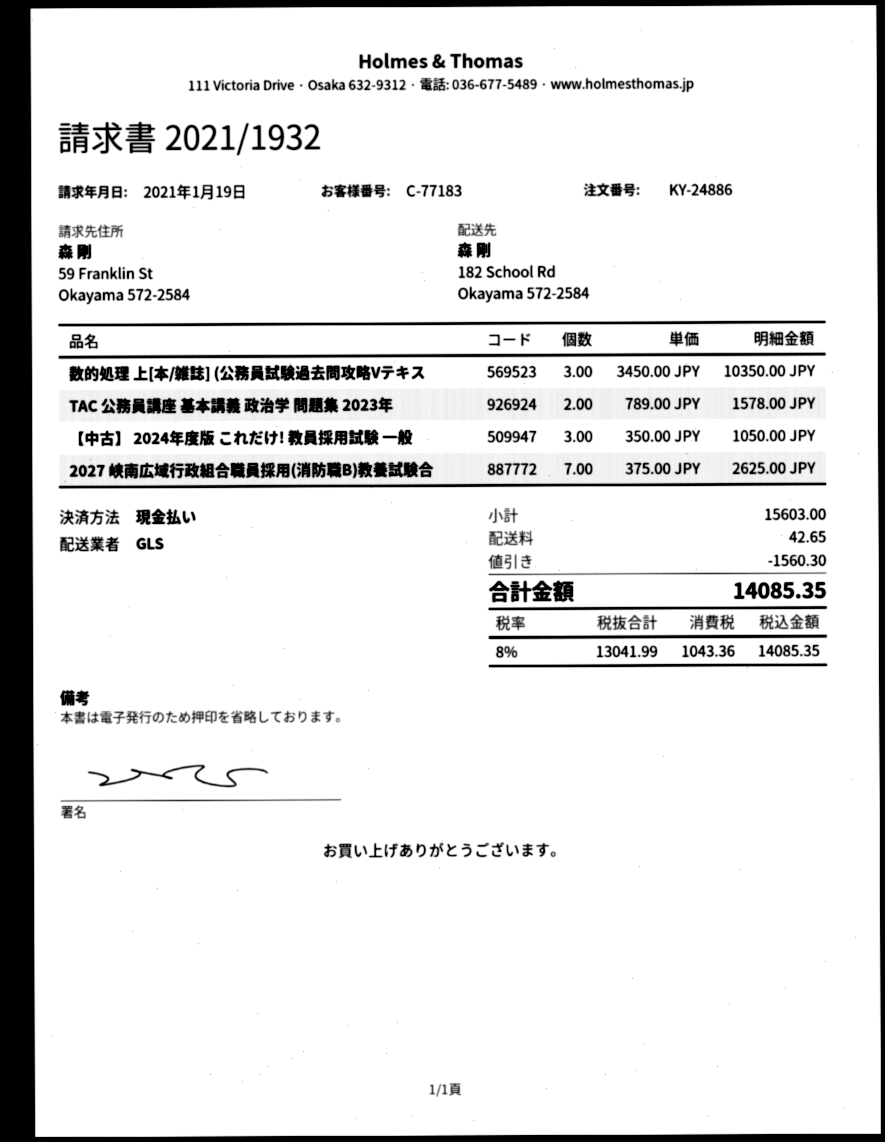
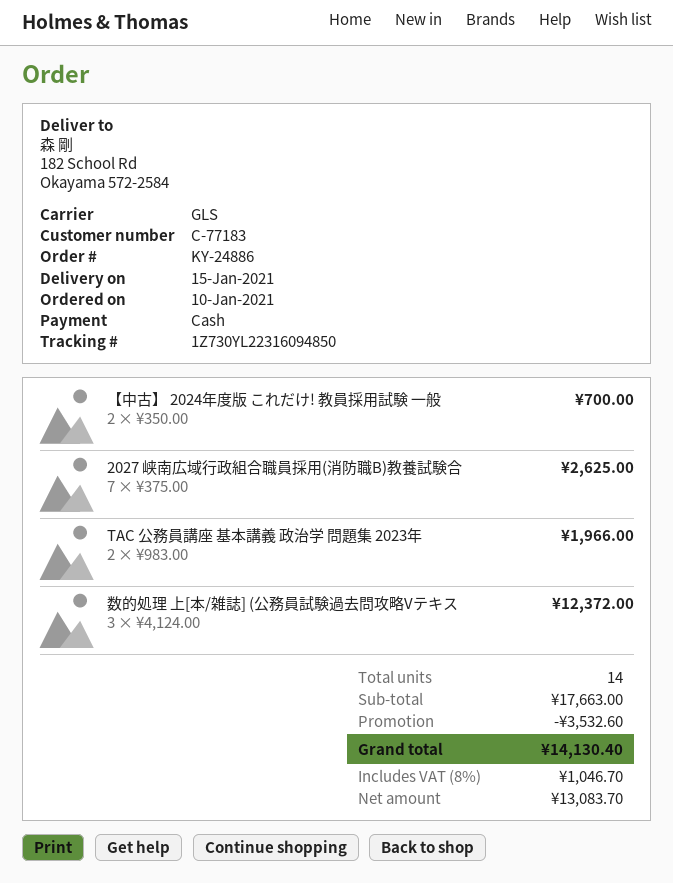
数的処理 上[本/雑誌] (公務員試験過去問攻略Vテキス: 3 x 3450.00 = 10350.00 -> 3 x 4124.00 = 12372.00
TAC 公務員講座 基本講義 政治学 問題集 2023年: 2 x 789.00 = 1578.00 -> 2 x 983.00 = 1966.00
【中古】 2024年度版 これだけ! 教員採用試験 一般: 3 x 350.00 = 1050.00 -> 2 x 350.00 = 700.00
subtotal: 15603.00 -> 17663.00
discount: 1560.30 -> 3532.60
shipping: 42.65 -> none
net: 13041.99 -> 13083.70
tax: 8% = 1043.36 -> 8% = 1046.70
total: 14085.35 -> 14130.40

